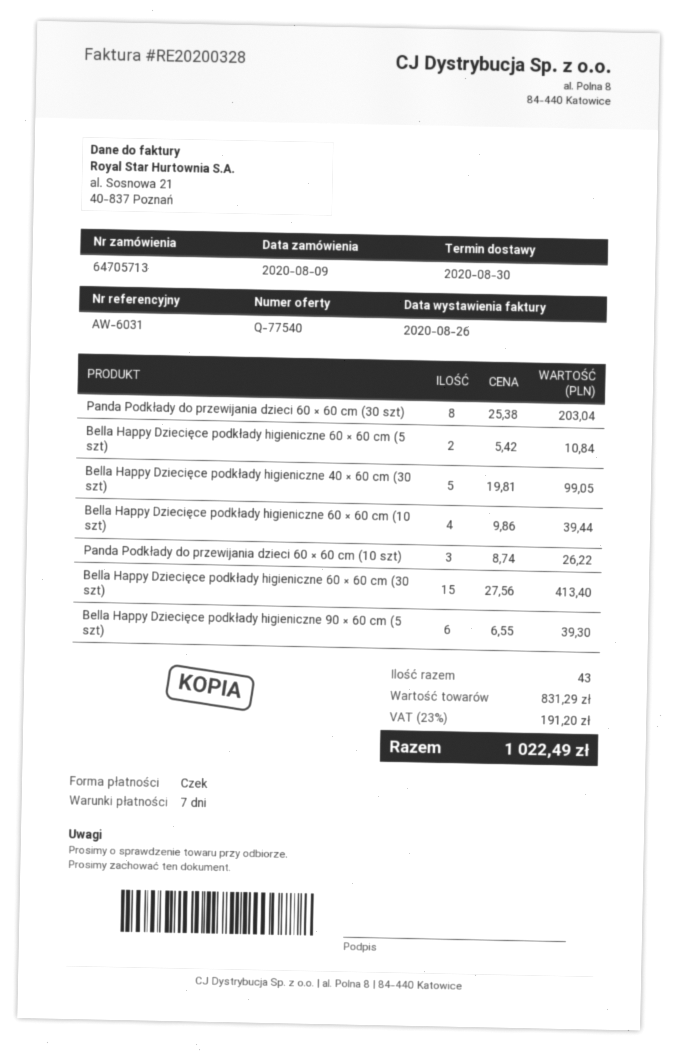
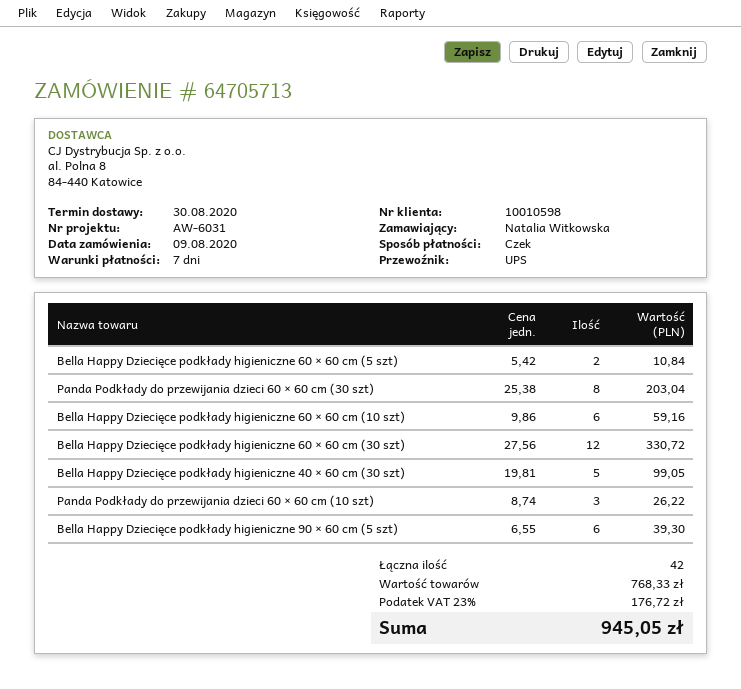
Bella Happy Dziecięce podkłady higieniczne 60 × 60 cm (10 szt): 4 x 9.86 = 39.44 -> 6 x 9.86 = 59.16
Bella Happy Dziecięce podkłady higieniczne 60 × 60 cm (30 szt): 15 x 27.56 = 413.40 -> 12 x 27.56 = 330.72
total quantity: 43 -> 42
subtotal: 831.29 -> 768.33
tax: 23% = 191.20 -> 23% = 176.72
total: 1022.49 -> 945.05

